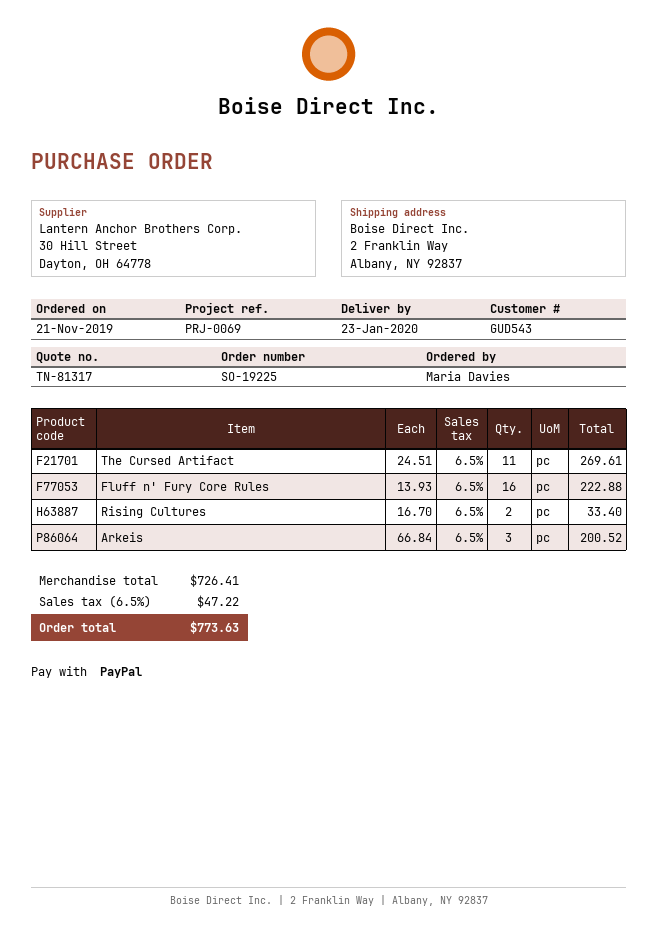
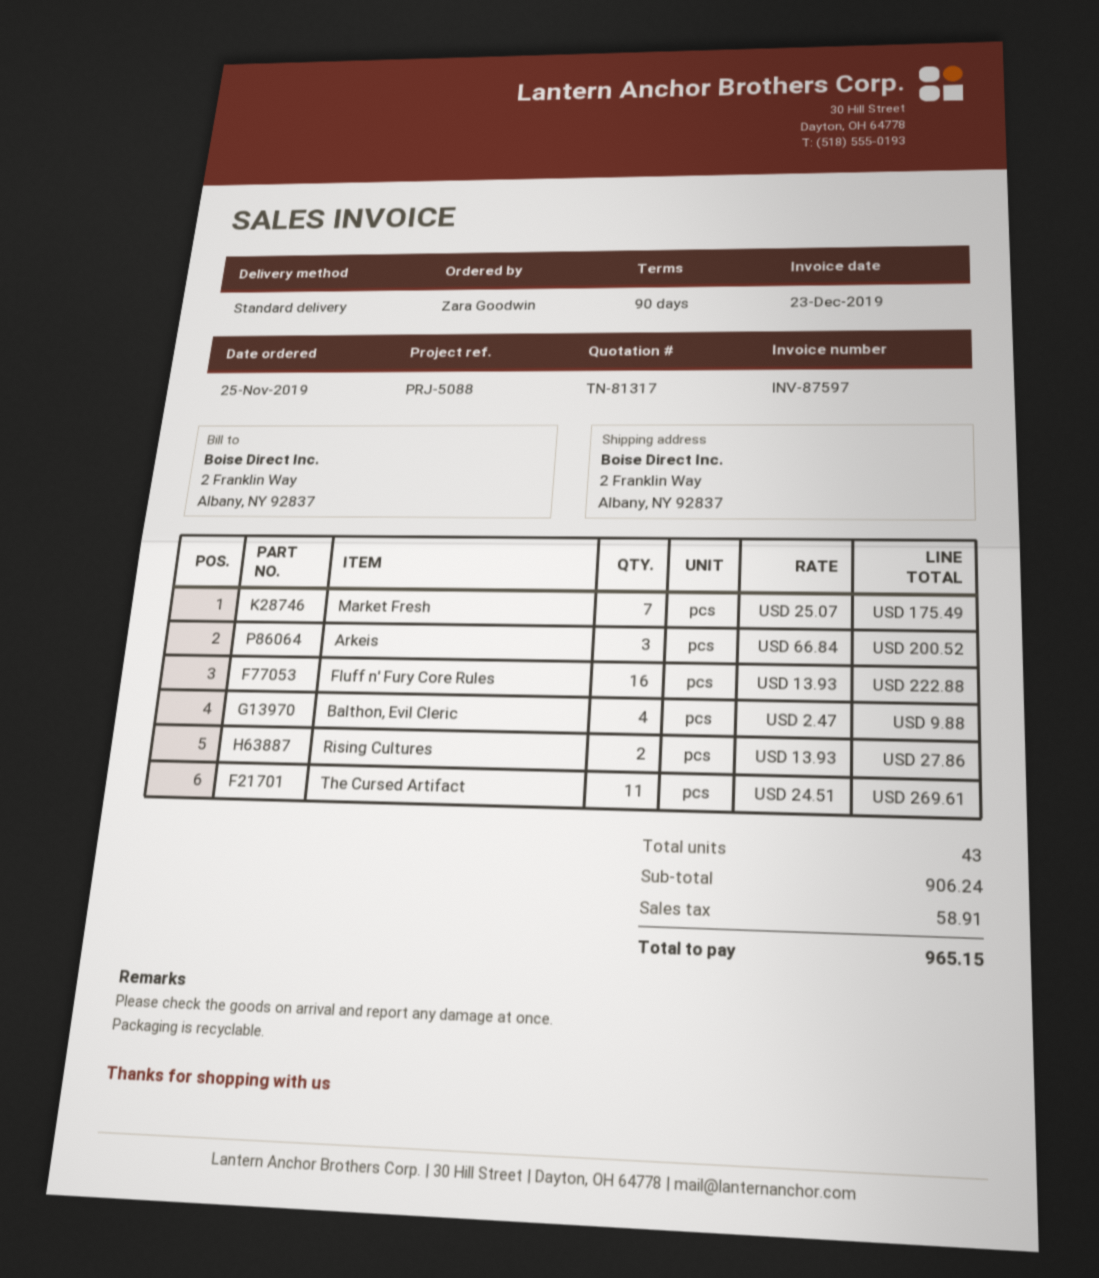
order date: 2019-11-21 -> 2019-11-25
reference: PRJ-0069 -> PRJ-5088
ordered by: Maria Davies -> Zara Goodwin
Rising Cultures: 2 x 16.70 = 33.40 -> 2 x 13.93 = 27.86
Market Fresh: none -> 7 x 25.07 = 175.49
Balthon, Evil Cleric: none -> 4 x 2.47 = 9.88
subtotal: 726.41 -> 906.24
tax: 47.22 -> 58.91
total: 773.63 -> 965.15

